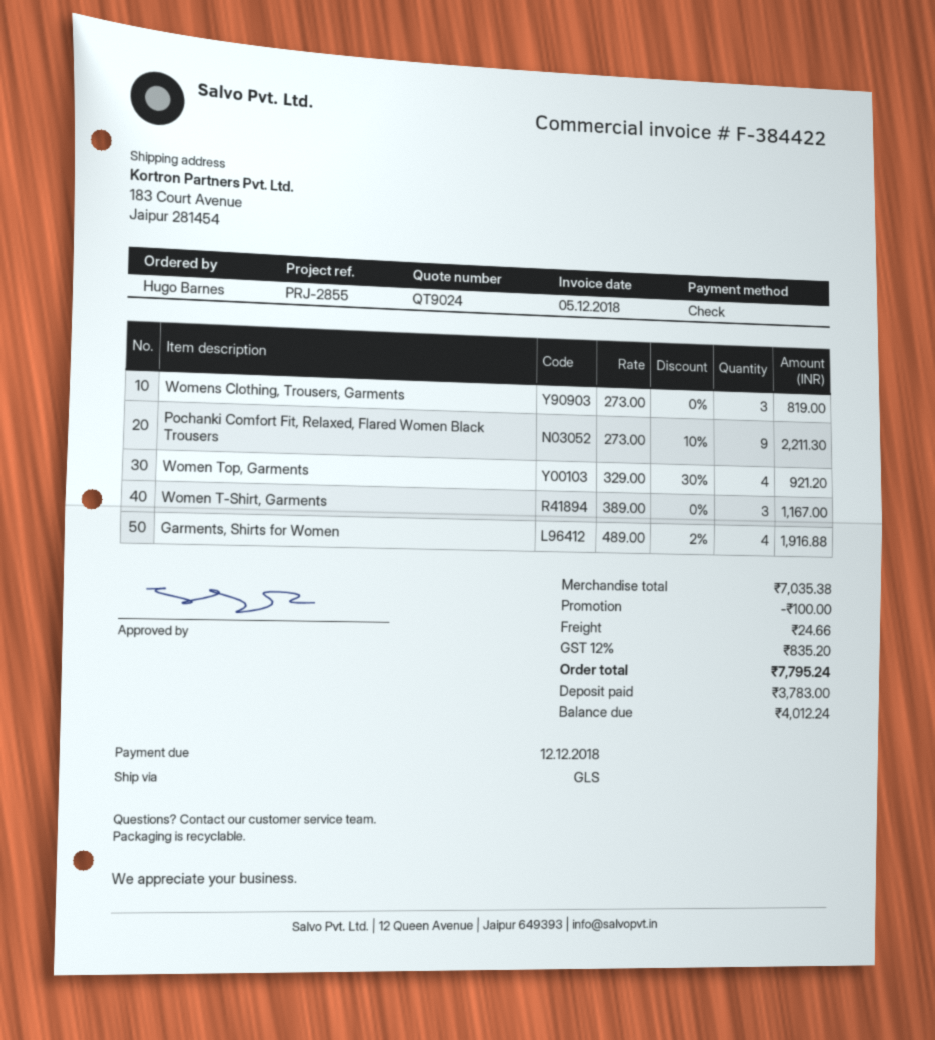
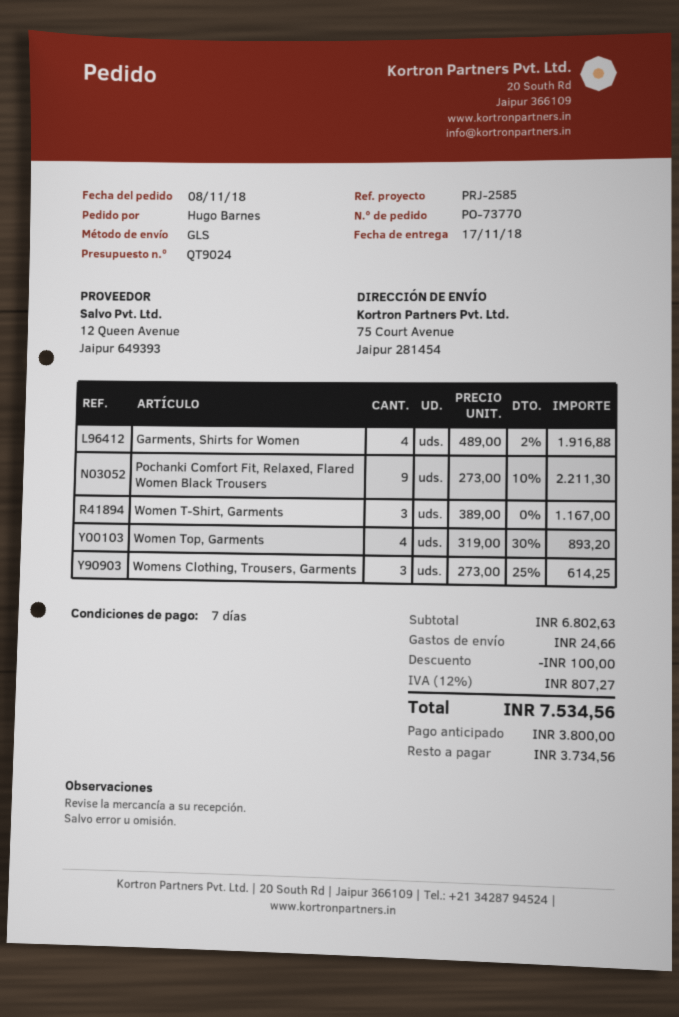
reference: PRJ-2855 -> PRJ-2585
ship to: 183 Court Avenue, Jaipur 281454 -> 75 Court Avenue, Jaipur 281454
Womens Clothing, Trousers, Garments: 3 x 273.00 = 819.00 -> 3 x 273.00 - 25% = 614.25
Women Top, Garments: 4 x 329.00 - 30% = 921.20 -> 4 x 319.00 - 30% = 893.20
subtotal: 7035.38 -> 6802.63
tax: 12% = 835.20 -> 12% = 807.27
total: 7795.24 -> 7534.56
deposit: 3783.00 -> 3800.00
balance: 4012.24 -> 3734.56

